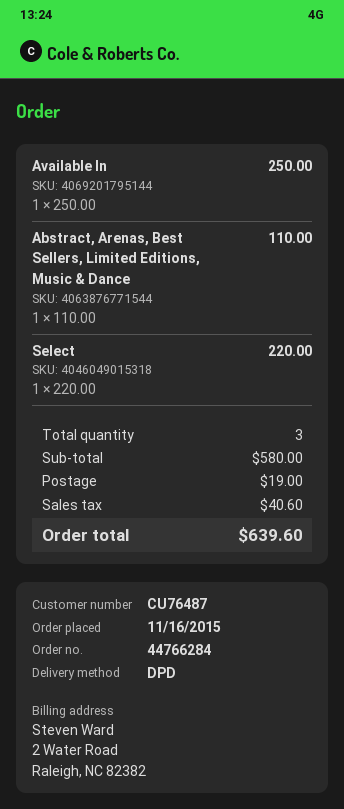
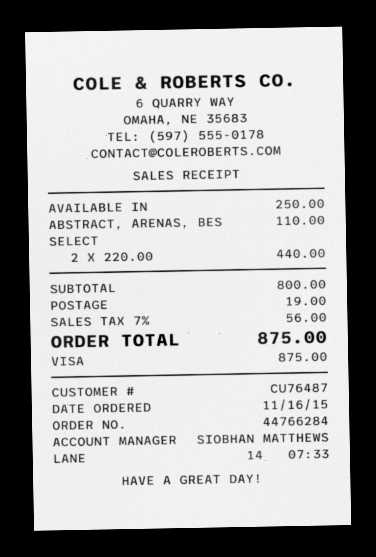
Select: 1 x 220.00 = 220.00 -> 2 x 220.00 = 440.00
subtotal: 580.00 -> 800.00
tax: 40.60 -> 56.00
total: 639.60 -> 875.00

